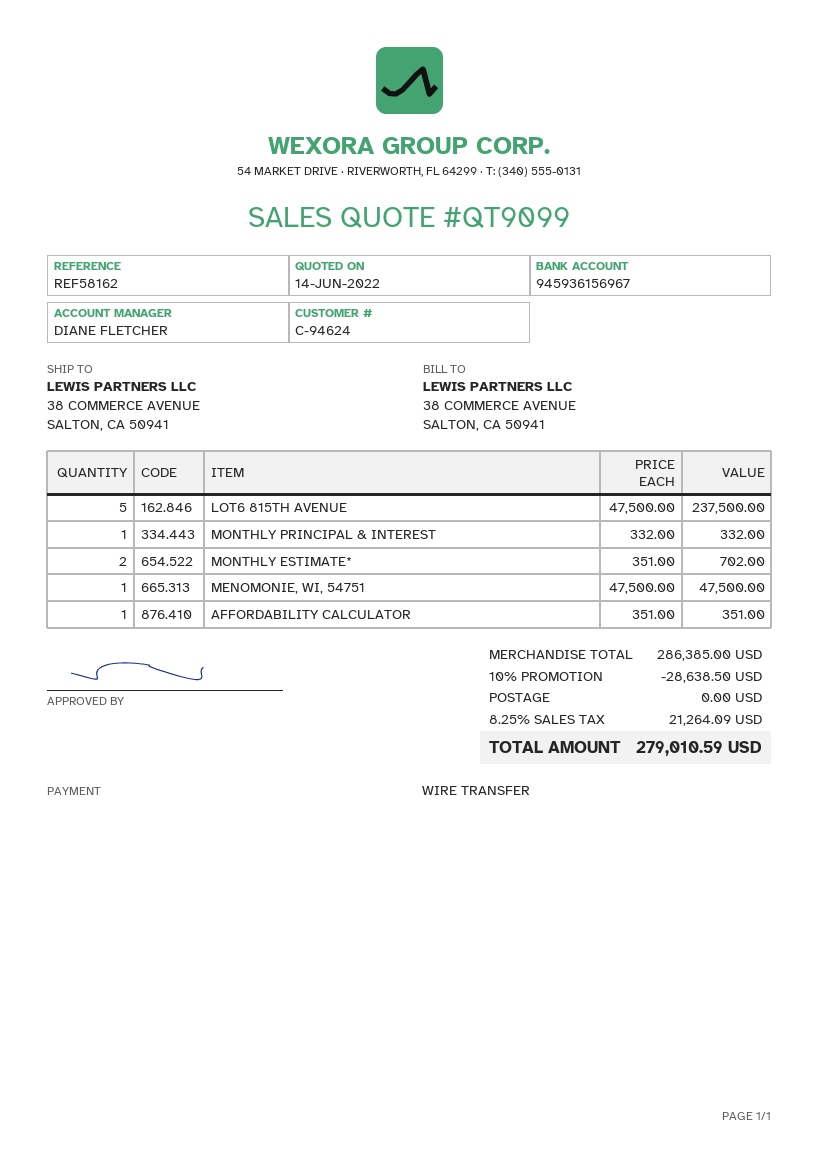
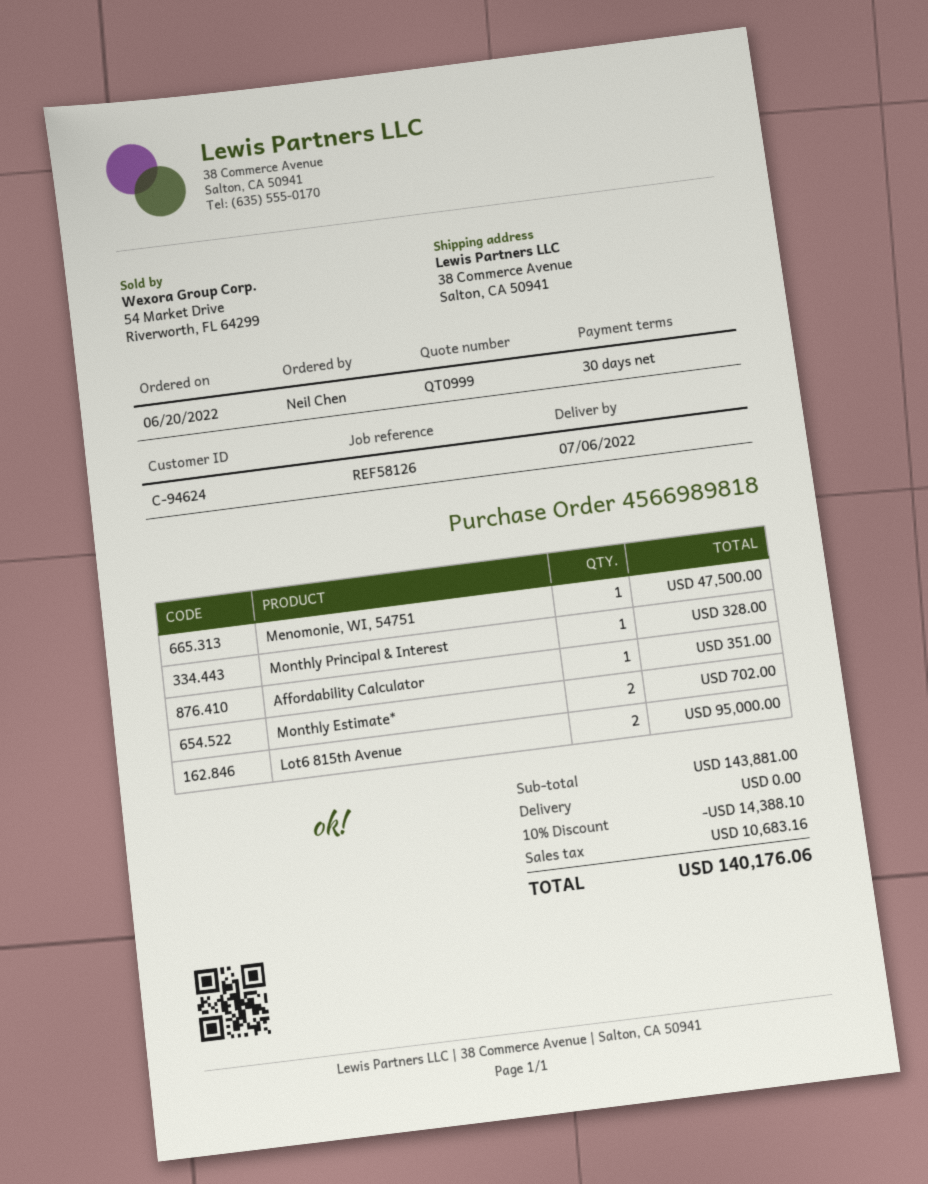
quote number: QT9099 -> QT0999
reference: REF58162 -> REF58126
LOT6 815TH AVENUE: 5 for 237500.00 -> 2 for 95000.00
MONTHLY PRINCIPAL & INTEREST: 1 for 332.00 -> 1 for 328.00
subtotal: 286385.00 -> 143881.00
discount: 10% = 28638.50 -> 10% = 14388.10
tax: 21264.09 -> 10683.16
total: 279010.59 -> 140176.06

